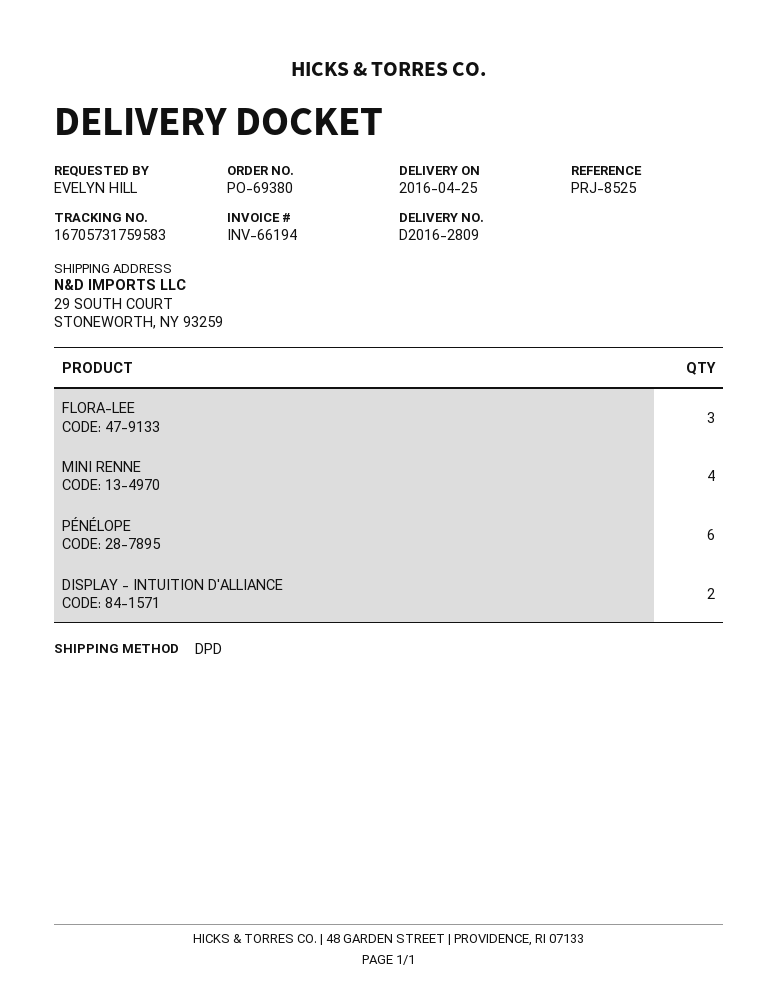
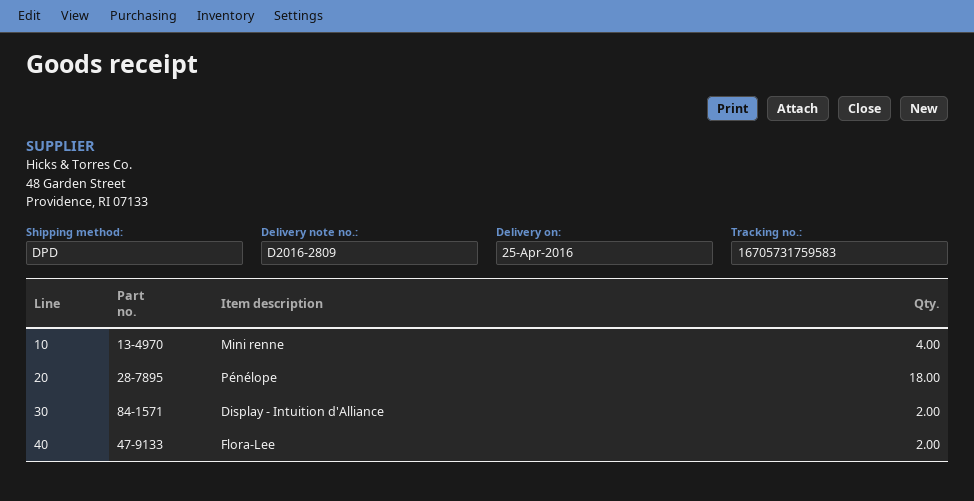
FLORA-LEE: 3 -> 2
PÉNÉLOPE: 6 -> 18

